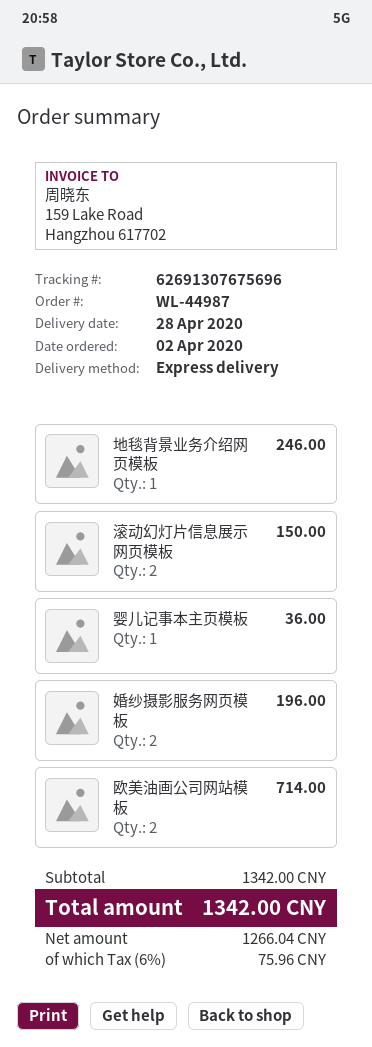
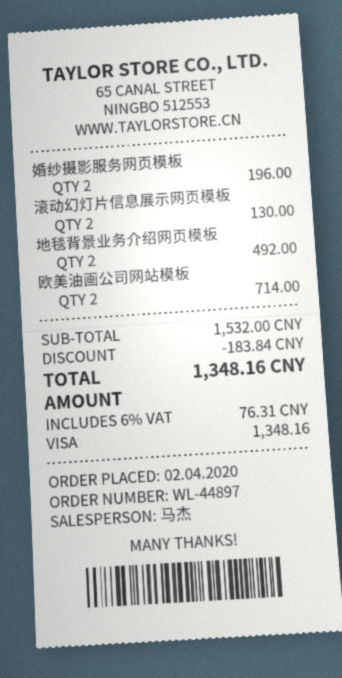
order number: WL-44987 -> WL-44897
地毯背景业务介绍网页模板: 1 for 246.00 -> 2 for 492.00
滚动幻灯片信息展示网页模板: 2 for 150.00 -> 2 for 130.00
婴儿记事本主页模板: 1 for 36.00 -> none
subtotal: 1342.00 -> 1532.00
discount: none -> 183.84
tax: 6% = 75.96 -> 6% = 76.31
total: 1342.00 -> 1348.16

